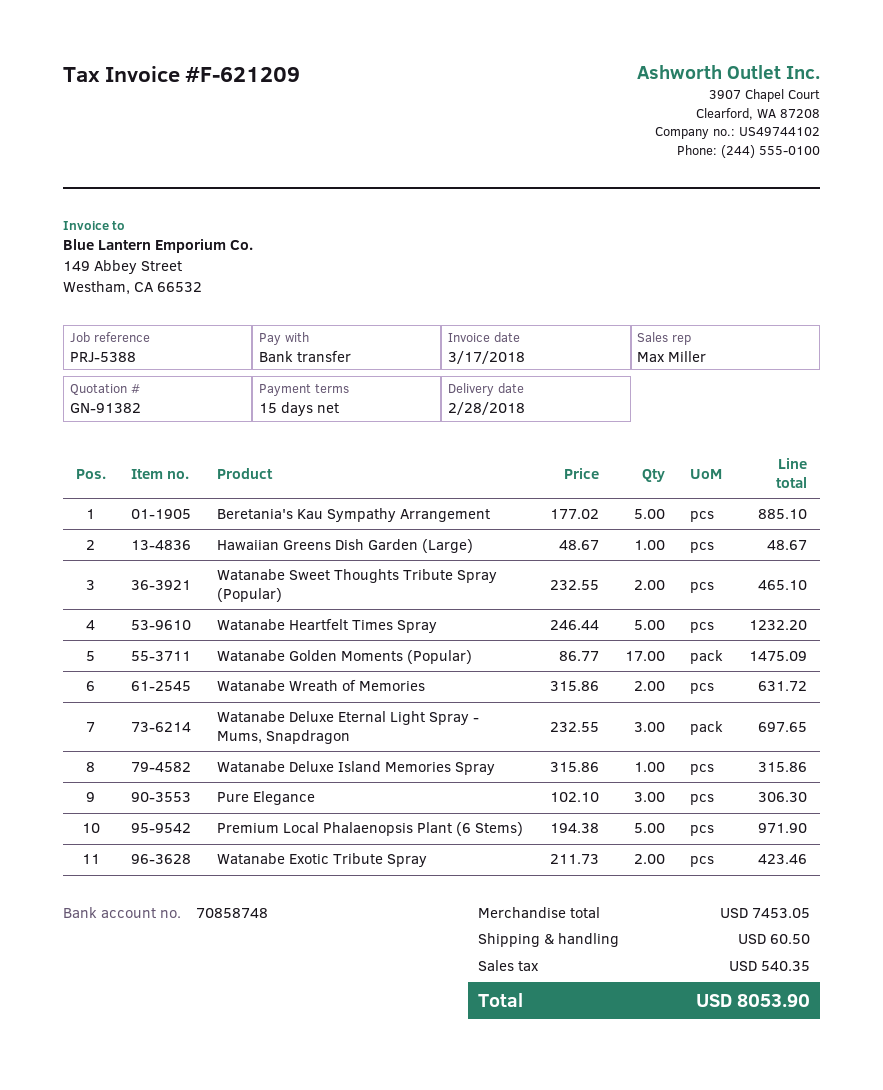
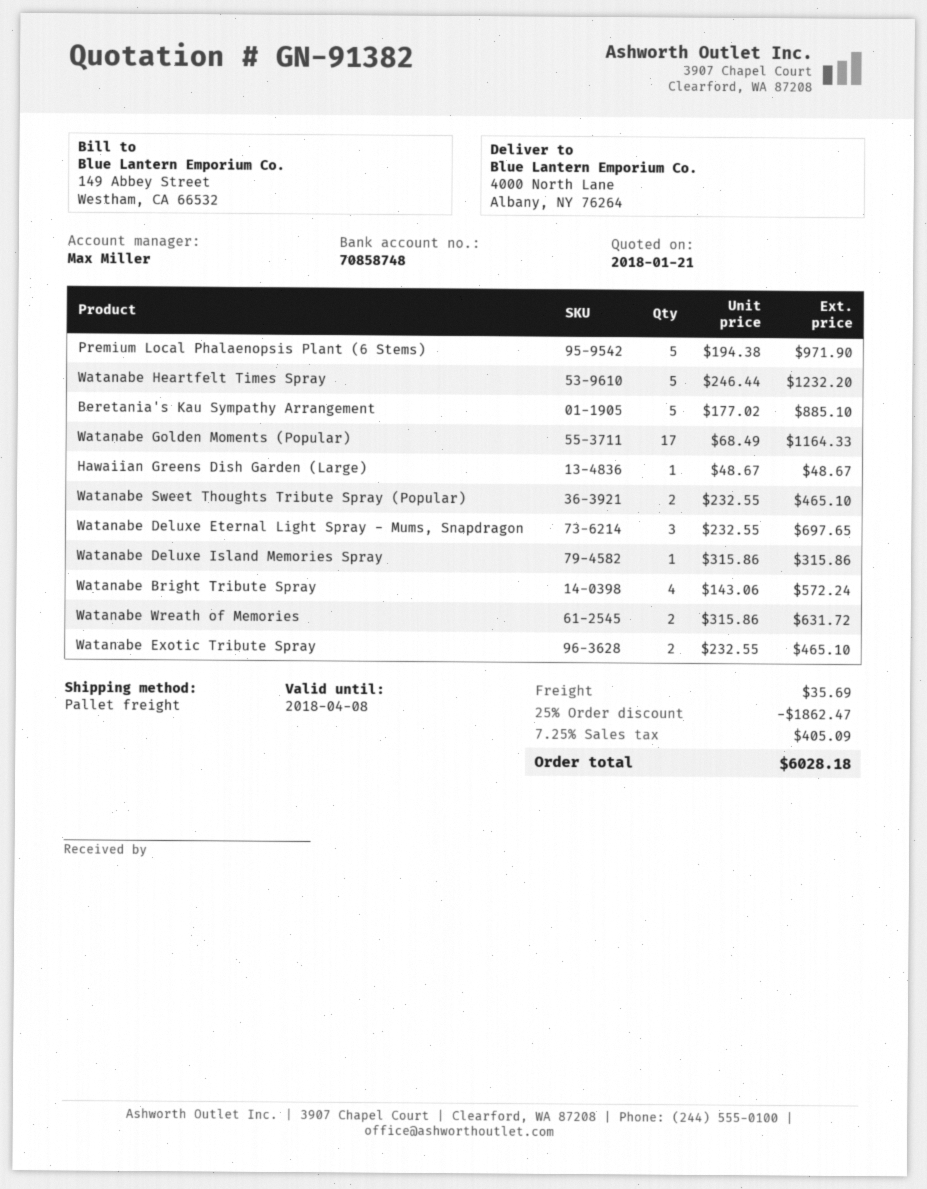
Watanabe Golden Moments (Popular): 17 x 86.77 = 1475.09 -> 17 x 68.49 = 1164.33
Pure Elegance: 3 x 102.10 = 306.30 -> none
Watanabe Exotic Tribute Spray: 2 x 211.73 = 423.46 -> 2 x 232.55 = 465.10
Watanabe Bright Tribute Spray: none -> 4 x 143.06 = 572.24
discount: none -> 25% = 1862.47
shipping: 60.50 -> 35.69
tax: 540.35 -> 405.09
total: 8053.90 -> 6028.18

